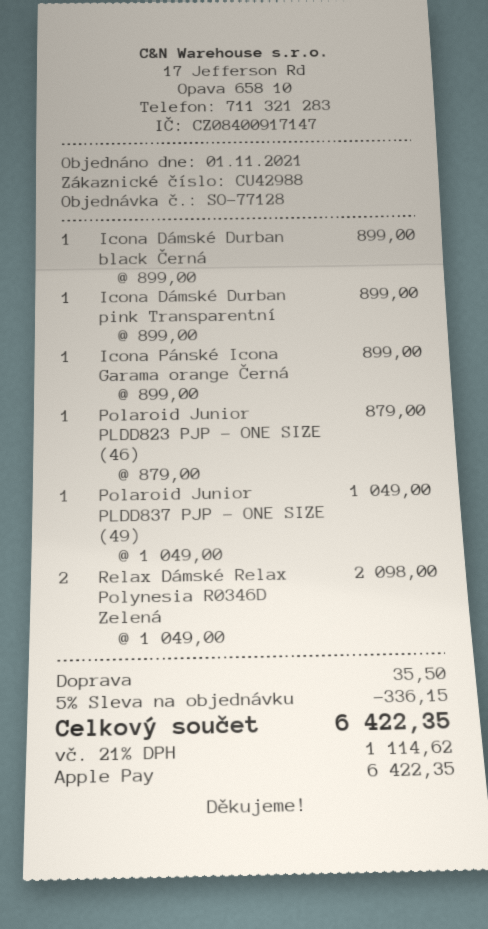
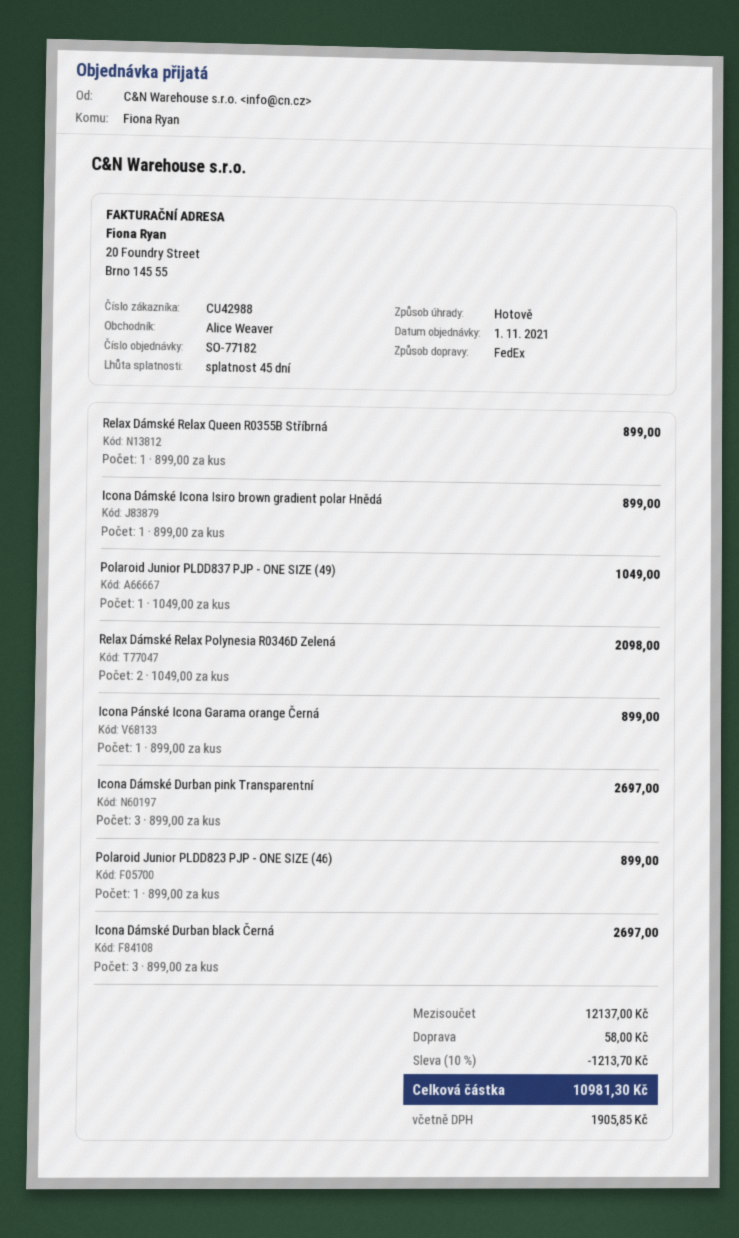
order number: SO-77128 -> SO-77182
payment method: Apple Pay -> cash
Icona Dámské Durban black Černá: 1 x 899.00 = 899.00 -> 3 x 899.00 = 2697.00
Icona Dámské Durban pink Transparentní: 1 x 899.00 = 899.00 -> 3 x 899.00 = 2697.00
Polaroid Junior PLDD823 PJP - ONE SIZE (46): 1 x 879.00 = 879.00 -> 1 x 899.00 = 899.00
Relax Dámské Relax Queen R0355B Stříbrná: none -> 1 x 899.00 = 899.00
Icona Dámské Icona Isiro brown gradient polar Hnědá: none -> 1 x 899.00 = 899.00
discount: 5% = 336.15 -> 10% = 1213.70
shipping: 35.50 -> 58.00
tax: 1114.62 -> 1905.85
total: 6422.35 -> 10981.30

